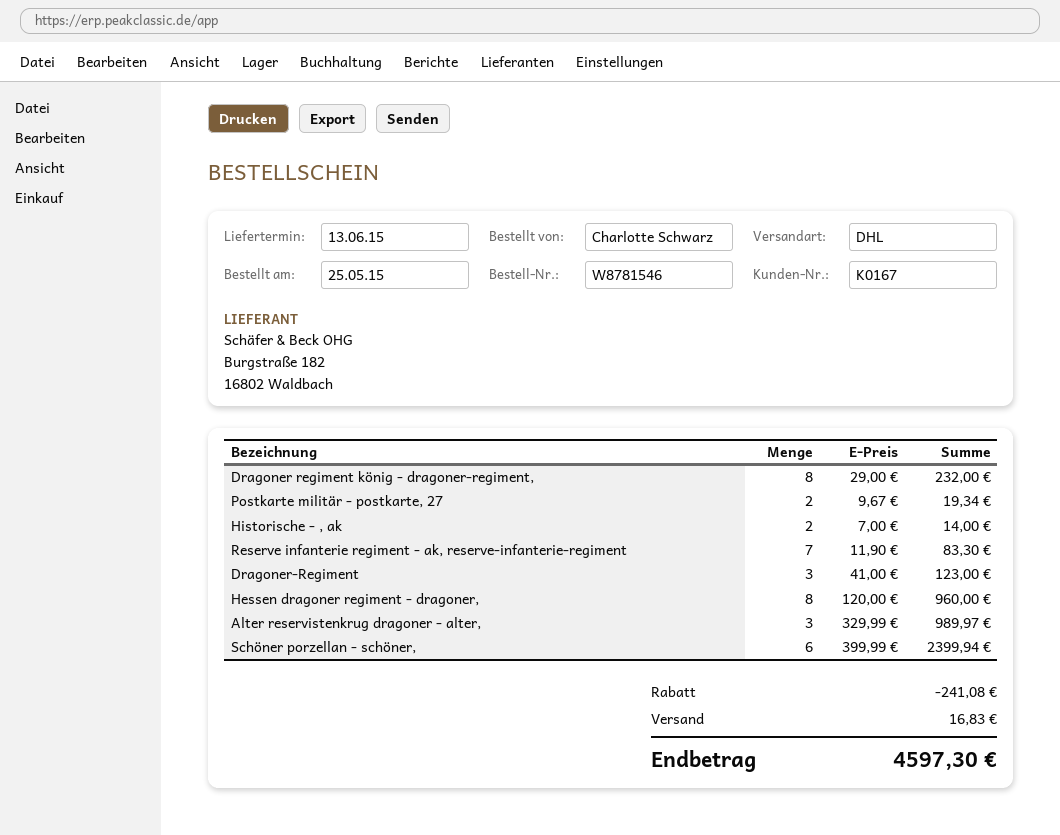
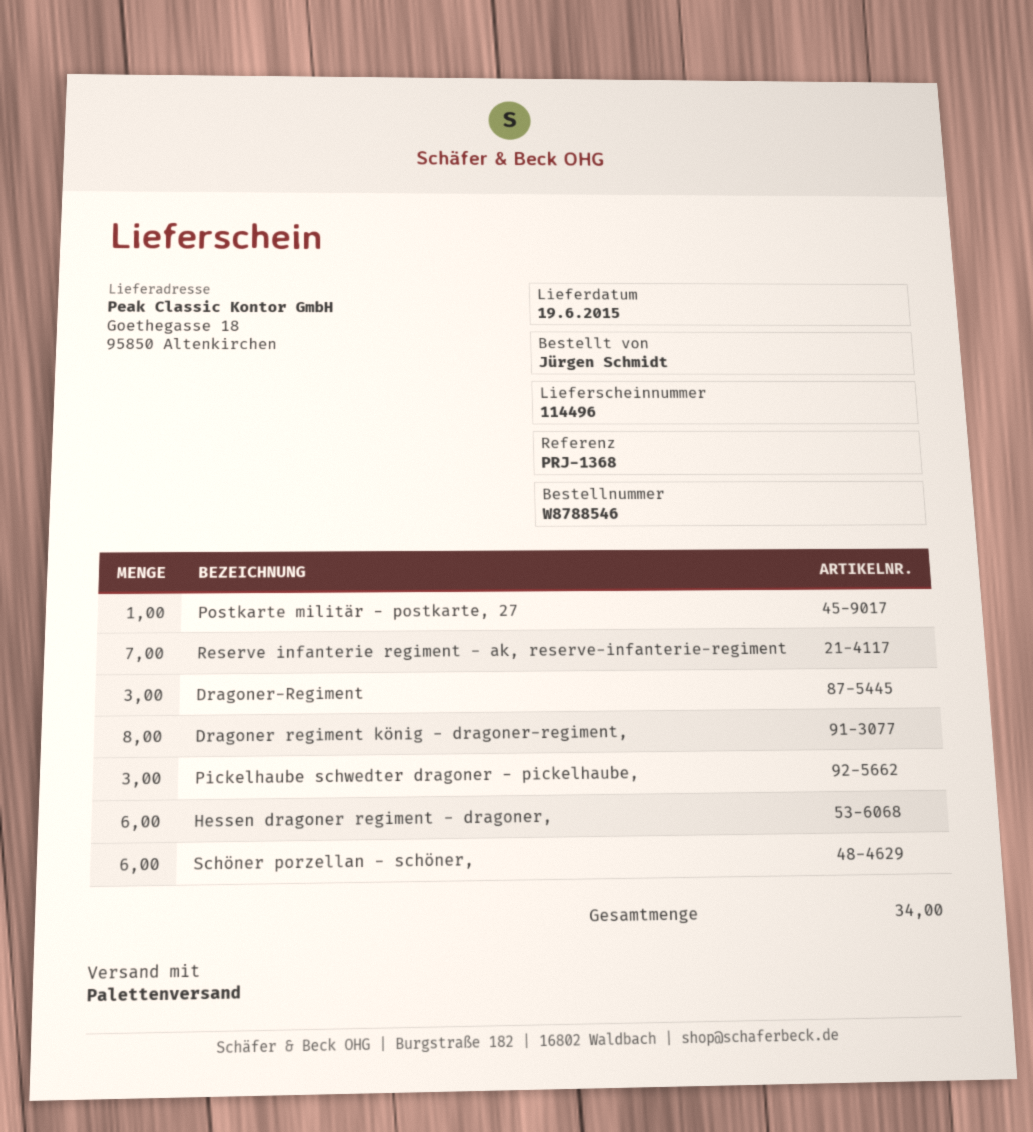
order number: W8781546 -> W8788546
delivery date: 2015-06-13 -> 2015-06-19
ordered by: Charlotte Schwarz -> Jürgen Schmidt
shipping method: DHL -> pallet freight
Postkarte militär - postkarte, 27: 2 -> 1
Historische - , ak: 2 -> none
Hessen dragoner regiment - dragoner,: 8 -> 6
Alter reservistenkrug dragoner - alter,: 3 -> none
Pickelhaube schwedter dragoner - pickelhaube,: none -> 3

